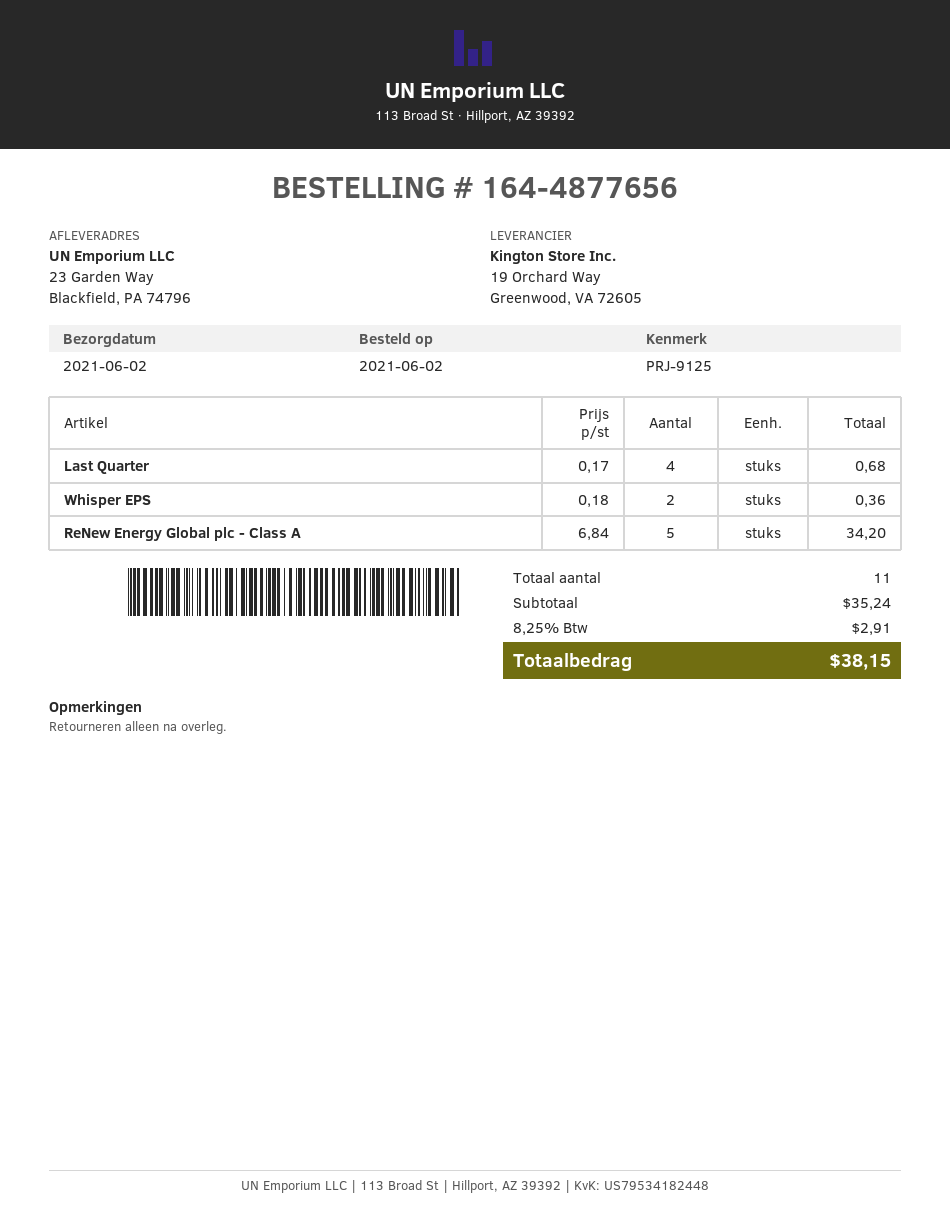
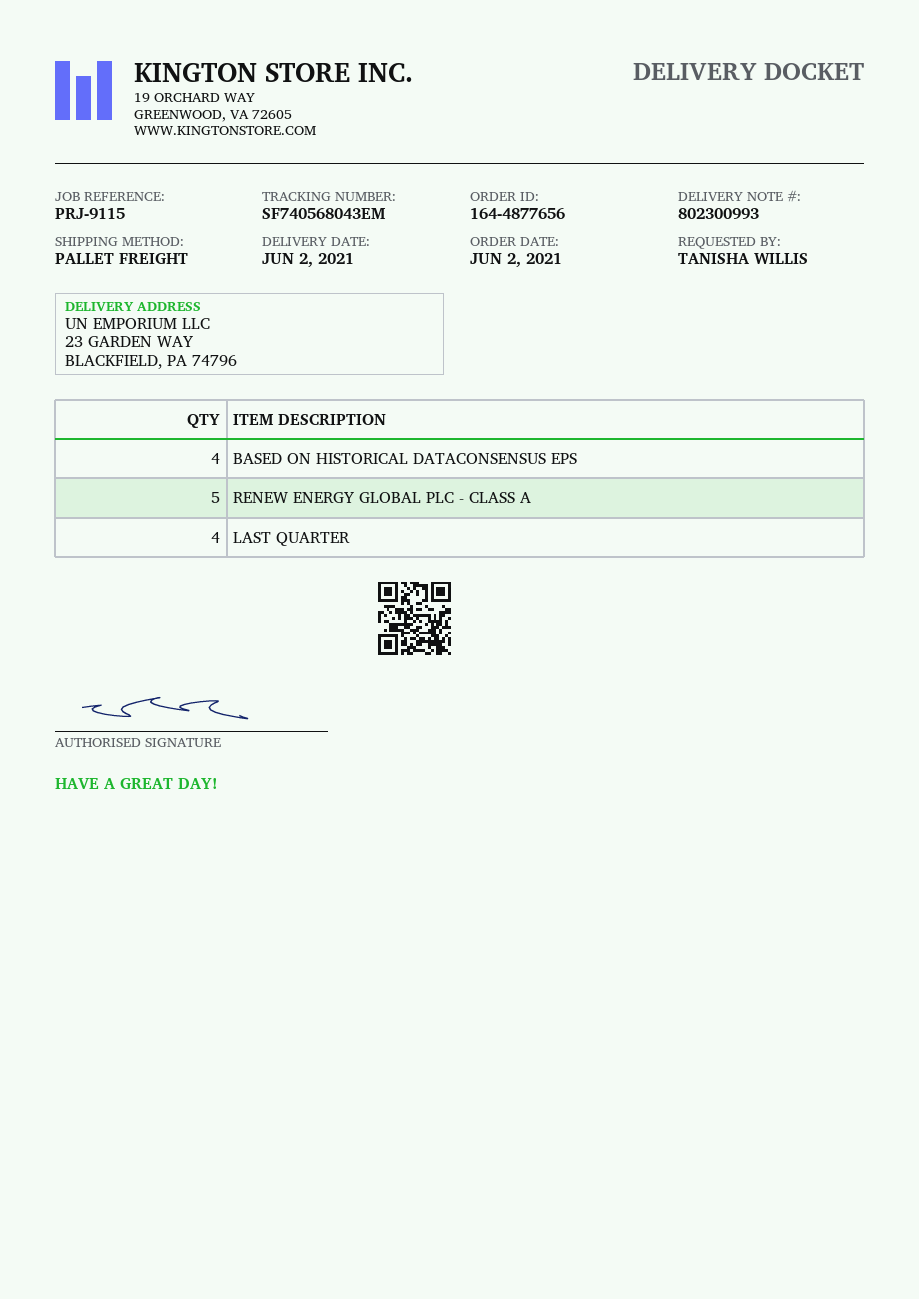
reference: PRJ-9125 -> PRJ-9115
Whisper EPS: 2 -> none
BASED ON HISTORICAL DATACONSENSUS EPS: none -> 4

